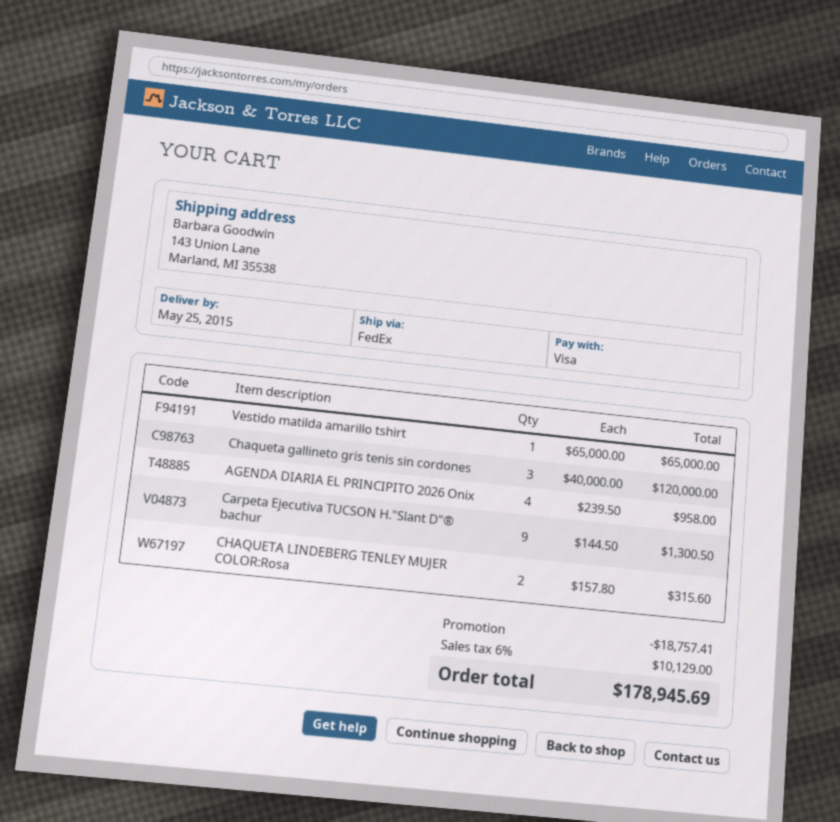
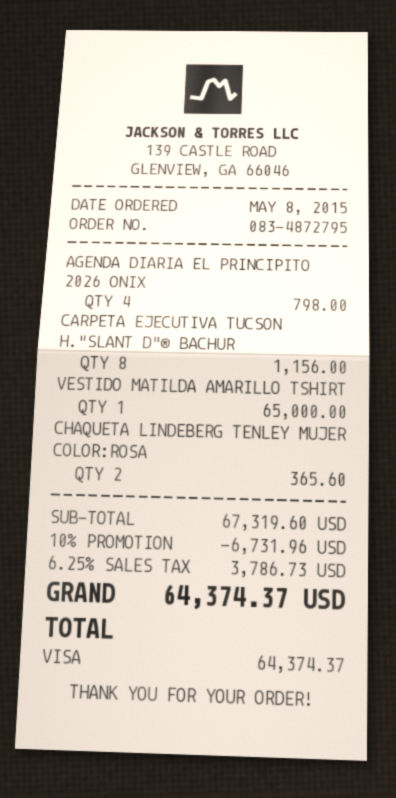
Chaqueta gallineto gris tenis sin cordones: 3 for 120000.00 -> none
AGENDA DIARIA EL PRINCIPITO 2026 Onix: 4 for 958.00 -> 4 for 798.00
Carpeta Ejecutiva TUCSON H."Slant D"® bachur: 9 for 1300.50 -> 8 for 1156.00
CHAQUETA LINDEBERG TENLEY MUJER COLOR:Rosa: 2 for 315.60 -> 2 for 365.60
discount: 18757.41 -> 6731.96
tax: 6% = 10129.00 -> 6.25% = 3786.73
total: 178945.69 -> 64374.37

